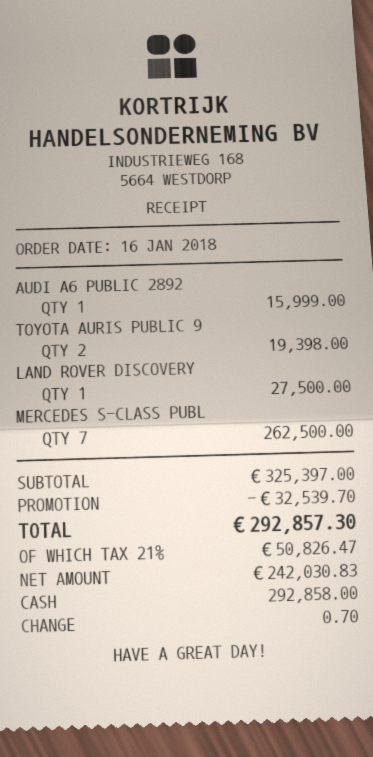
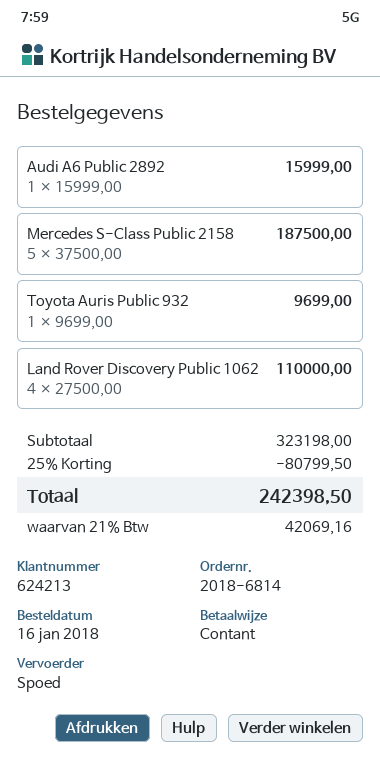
TOYOTA AURIS PUBLIC 9: 2 for 19398.00 -> 1 for 9699.00
LAND ROVER DISCOVERY: 1 for 27500.00 -> 4 for 110000.00
MERCEDES S-CLASS PUBL: 7 for 262500.00 -> 5 for 187500.00
subtotal: 325397.00 -> 323198.00
discount: 32539.70 -> 80799.50
tax: 21% = 50826.47 -> 21% = 42069.16
total: 292857.30 -> 242398.50

